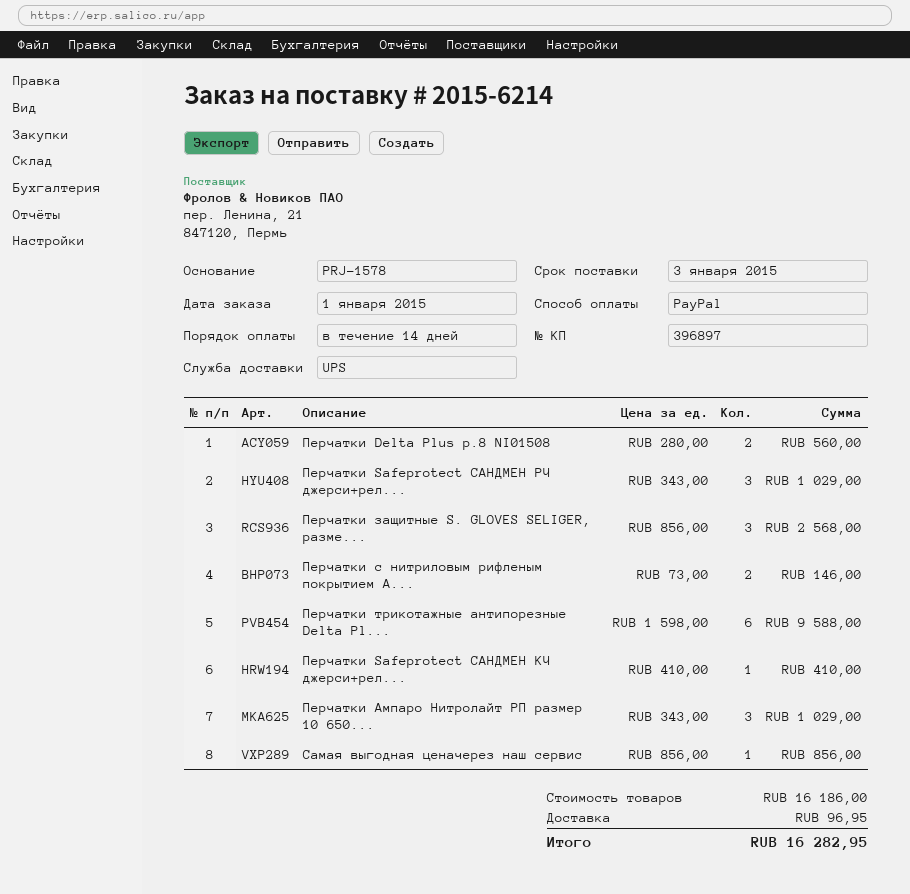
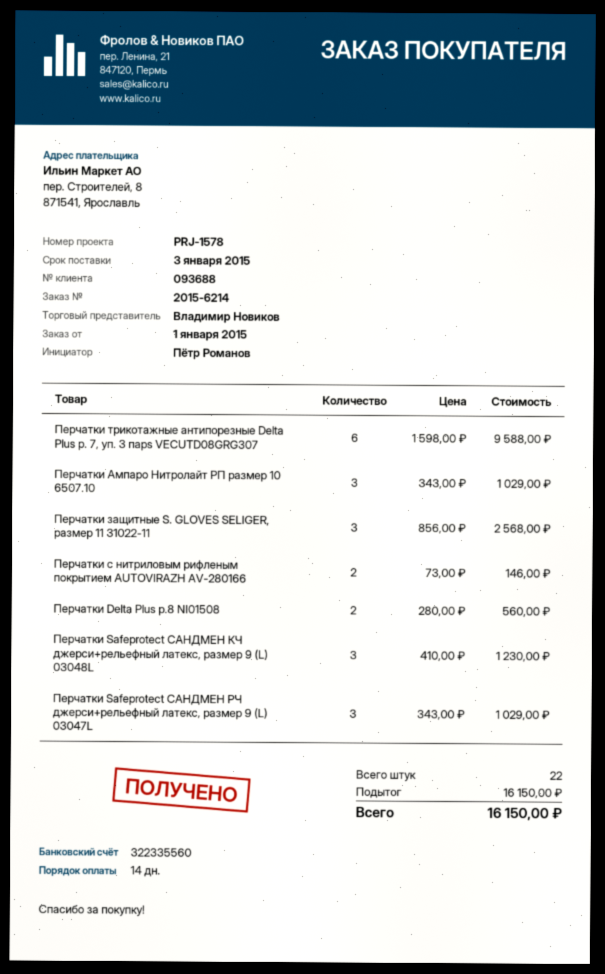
Перчатки Safeprotect САНДМЕН КЧ джерси+рел...: 1 x 410.00 = 410.00 -> 3 x 410.00 = 1230.00
Самая выгодная ценачерез наш сервис: 1 x 856.00 = 856.00 -> none
subtotal: 16186.00 -> 16150.00
shipping: 96.95 -> none
total: 16282.95 -> 16150.00

